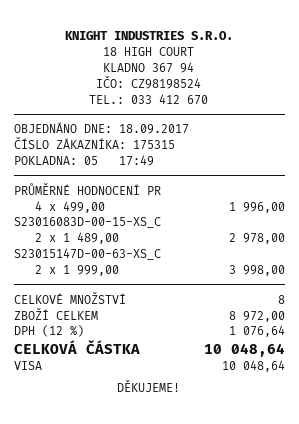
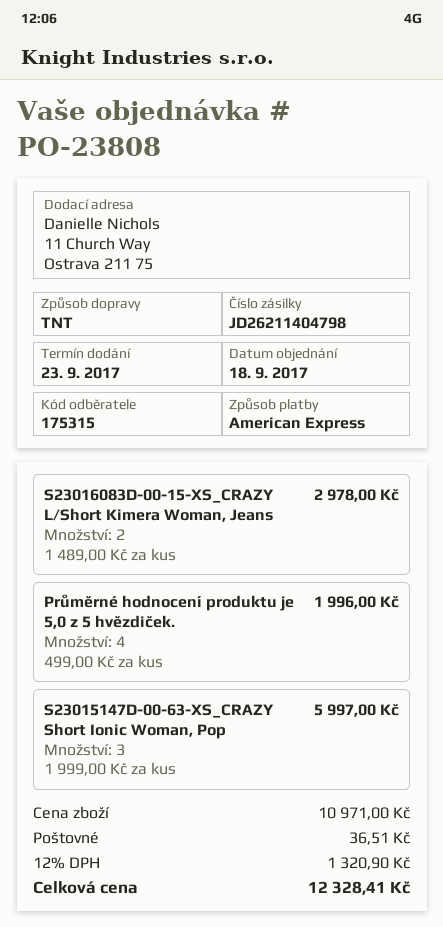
payment method: Visa -> American Express
S23015147D-00-63-XS_C: 2 x 1999.00 = 3998.00 -> 3 x 1999.00 = 5997.00
subtotal: 8972.00 -> 10971.00
shipping: none -> 36.51
tax: 12% = 1076.64 -> 12% = 1320.90
total: 10048.64 -> 12328.41

